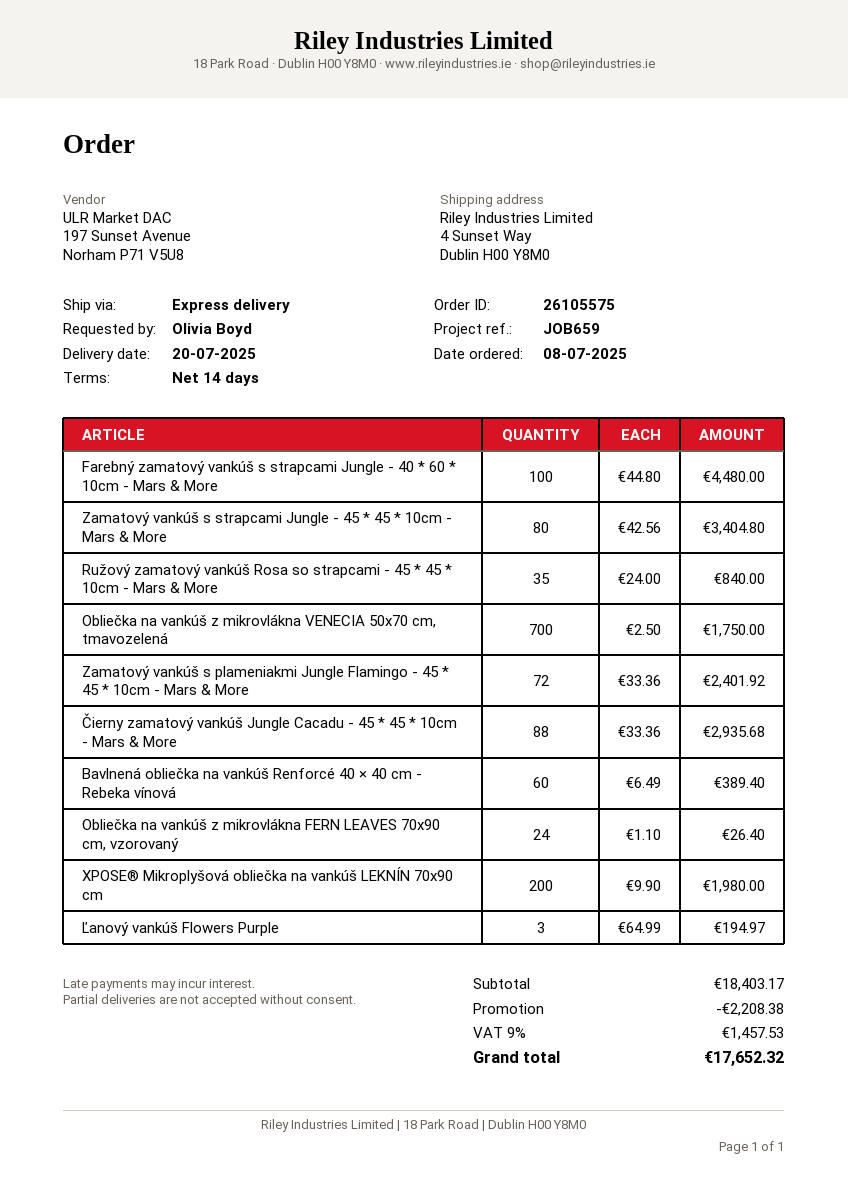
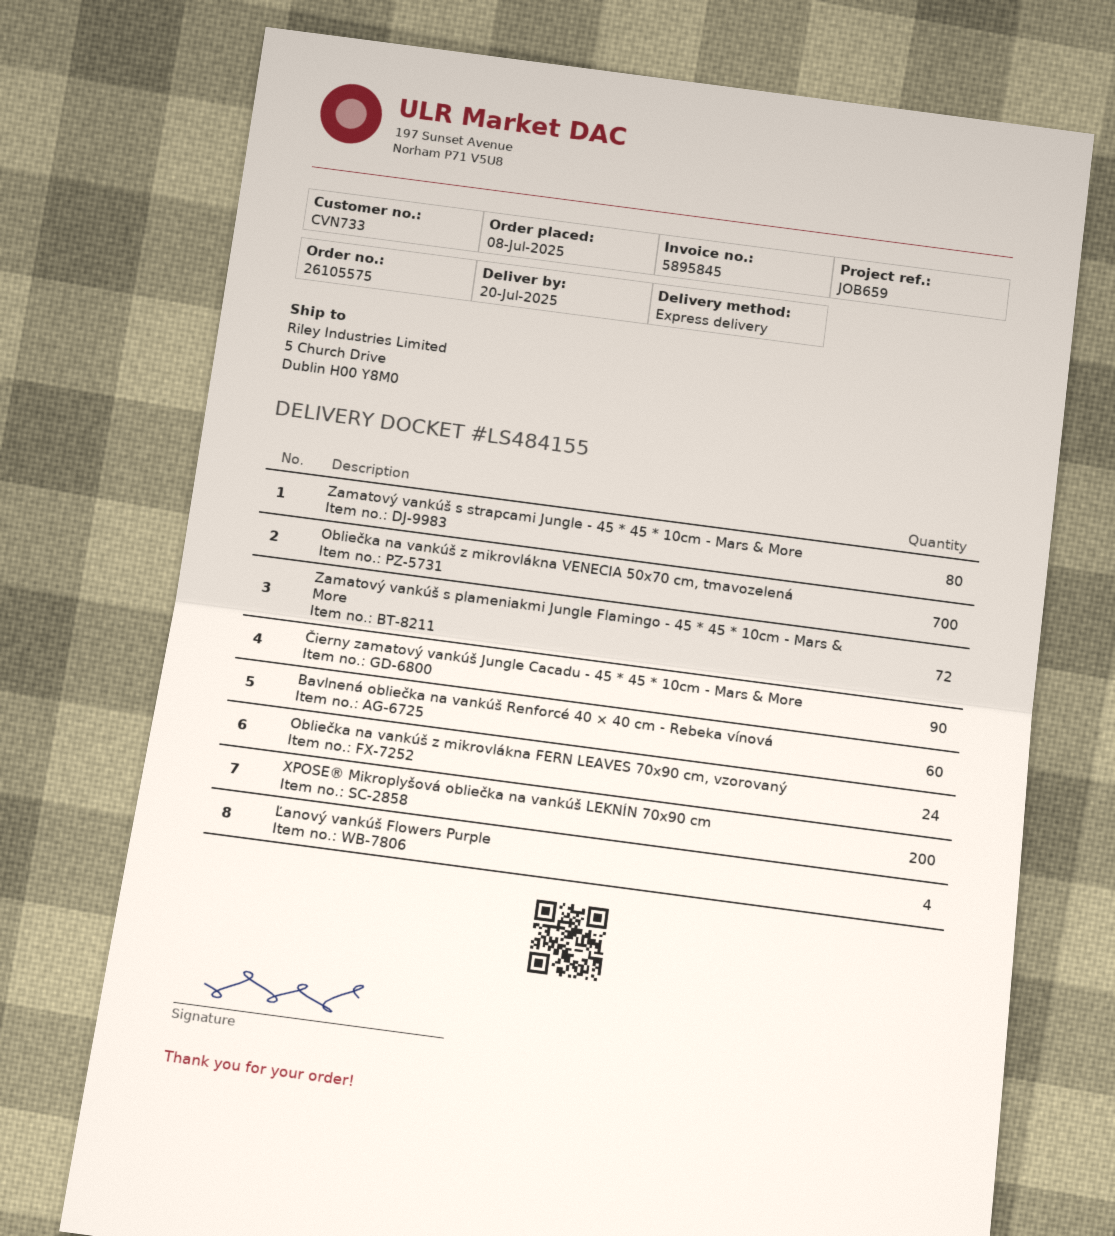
ship to: 4 Sunset Way, Dublin H00 Y8M0 -> 5 Church Drive, Dublin H00 Y8M0
Farebný zamatový vankúš s strapcami Jungle - 40 * 60 * 10cm - Mars & More: 100 -> none
Ružový zamatový vankúš Rosa so strapcami - 45 * 45 * 10cm - Mars & More: 35 -> none
Čierny zamatový vankúš Jungle Cacadu - 45 * 45 * 10cm - Mars & More: 88 -> 90
Ľanový vankúš Flowers Purple: 3 -> 4

